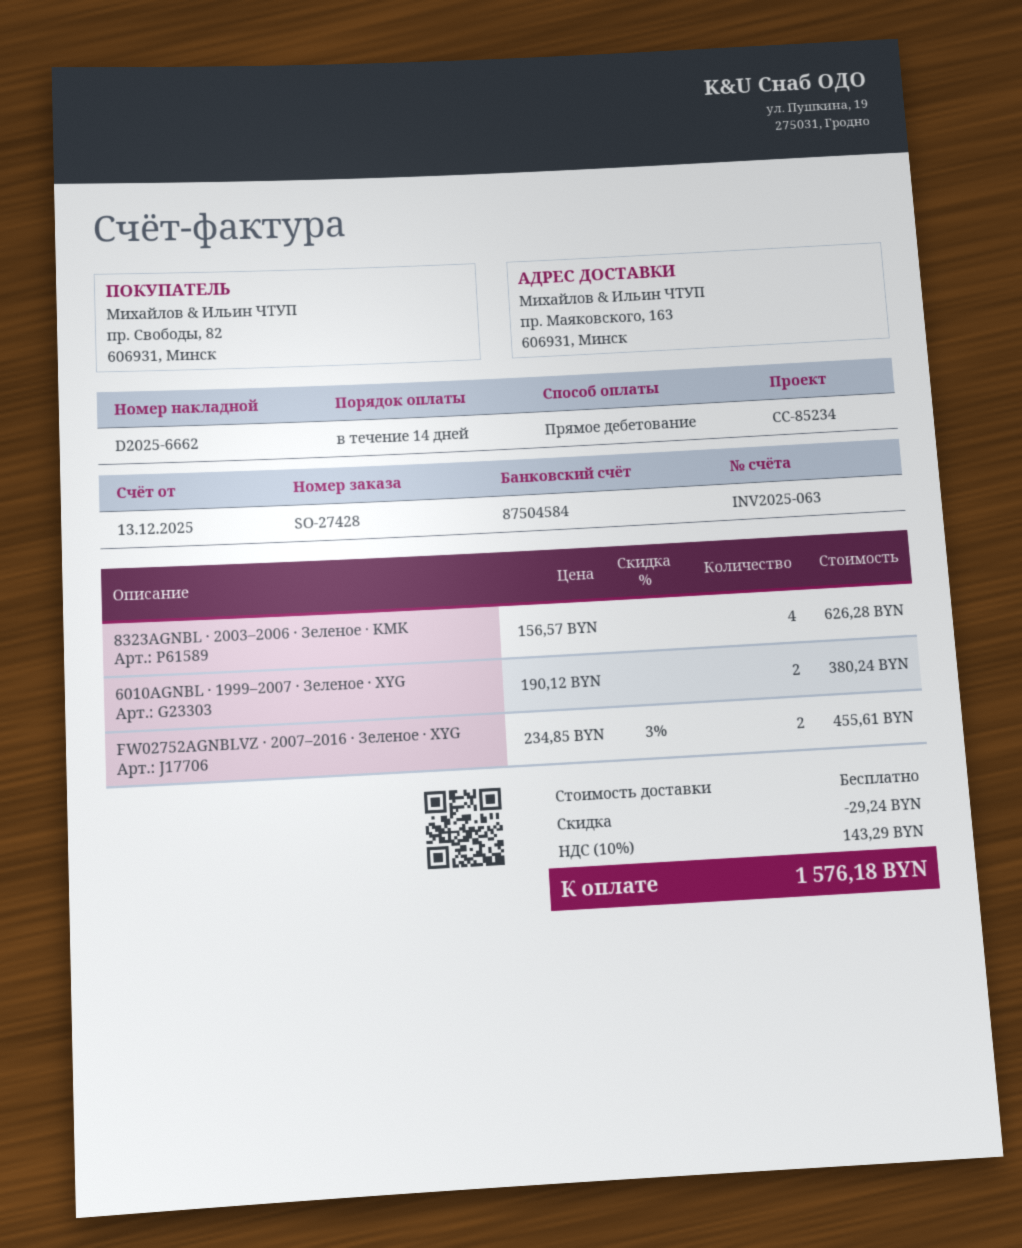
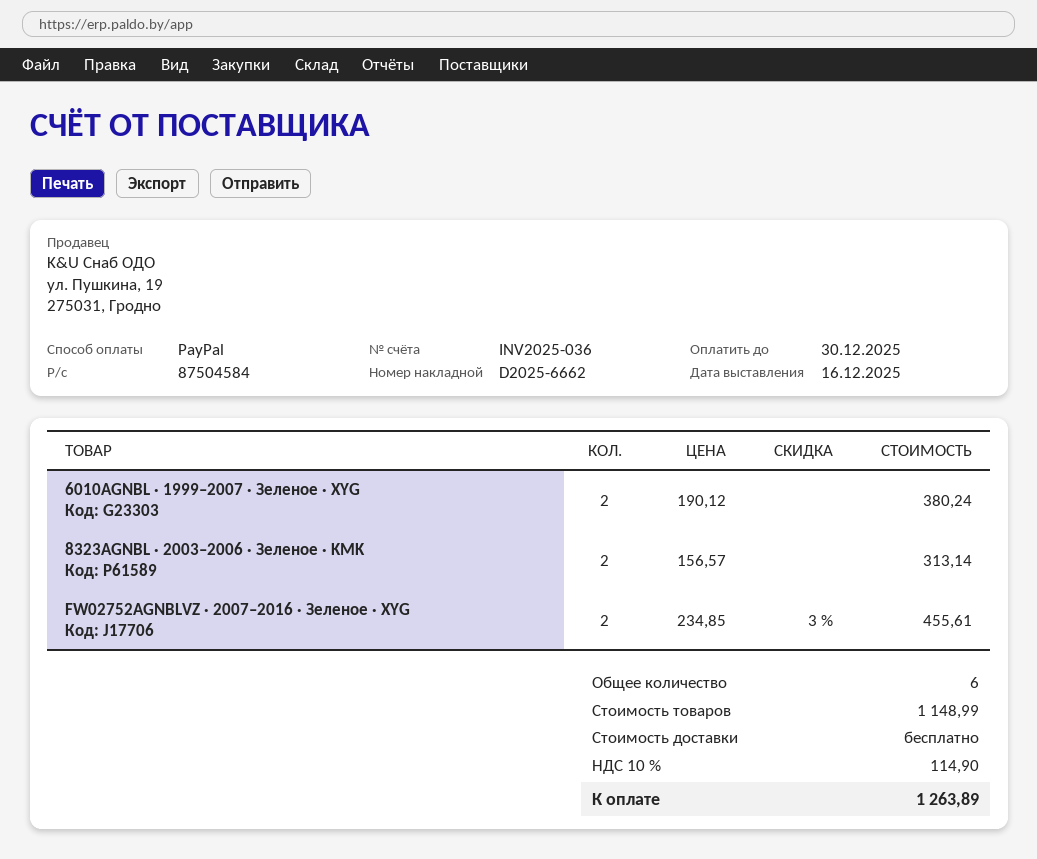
invoice number: INV2025-063 -> INV2025-036
invoice date: 2025-12-13 -> 2025-12-16
payment method: direct debit -> PayPal
8323AGNBL · 2003–2006 · Зеленое · KMK: 4 x 156.57 = 626.28 -> 2 x 156.57 = 313.14
discount: 29.24 -> none
tax: 10% = 143.29 -> 10% = 114.90
total: 1576.18 -> 1263.89

